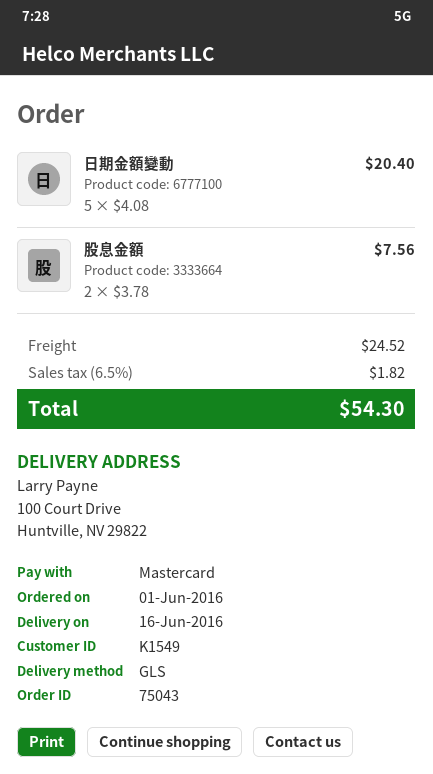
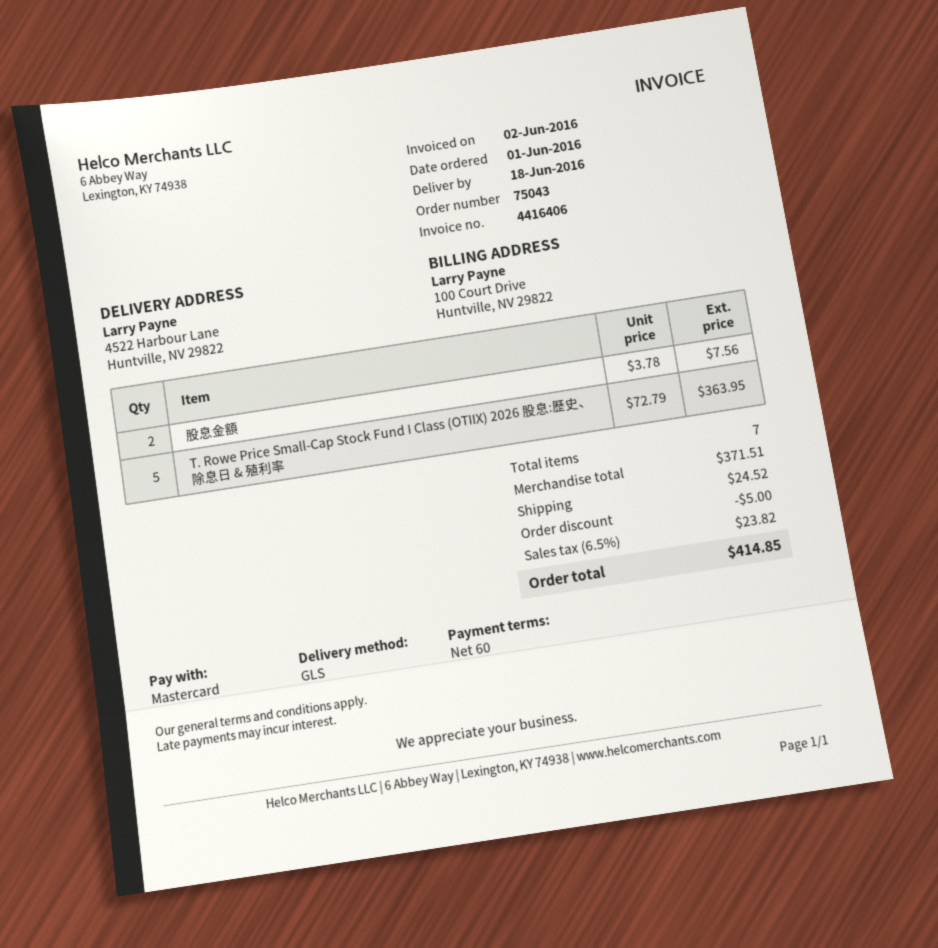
delivery date: 2016-06-16 -> 2016-06-18
ship to: 100 Court Drive, Huntville, NV 29822 -> 4522 Harbour Lane, Huntville, NV 29822
日期金額變動: 5 x 4.08 = 20.40 -> none
T. Rowe Price Small-Cap Stock Fund I Class (OTIIX) 2026 股息:歷史、除息日 & 殖利率: none -> 5 x 72.79 = 363.95
discount: none -> 5.00
tax: 6.5% = 1.82 -> 6.5% = 23.82
total: 54.30 -> 414.85

